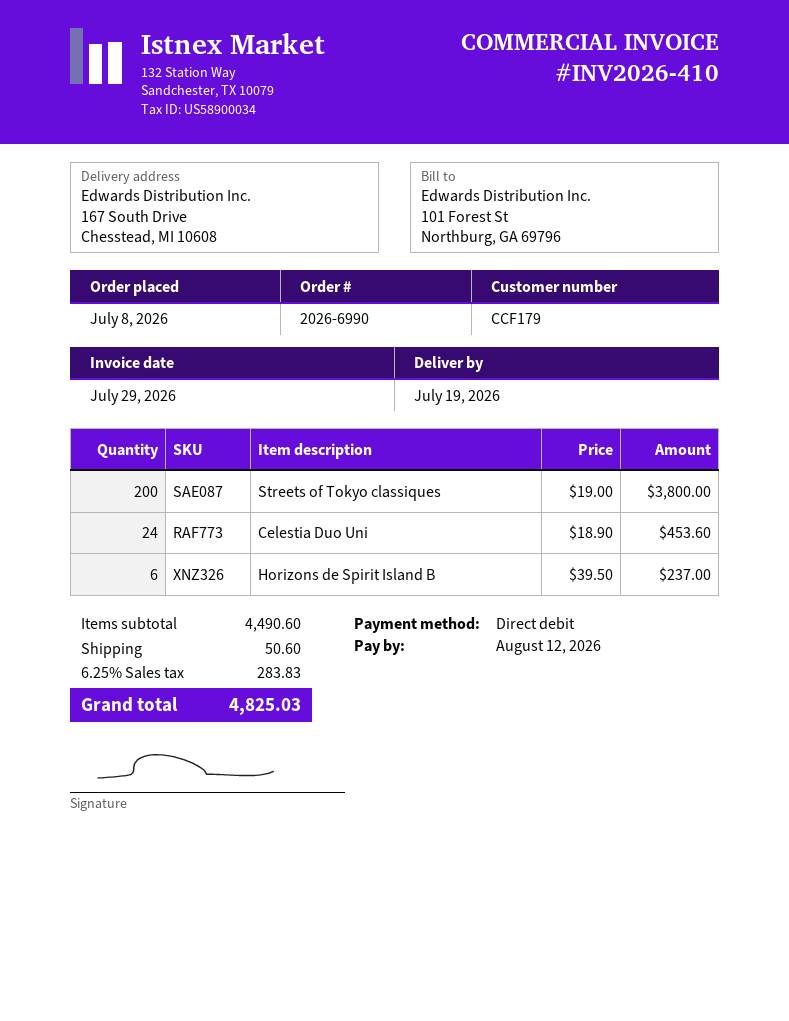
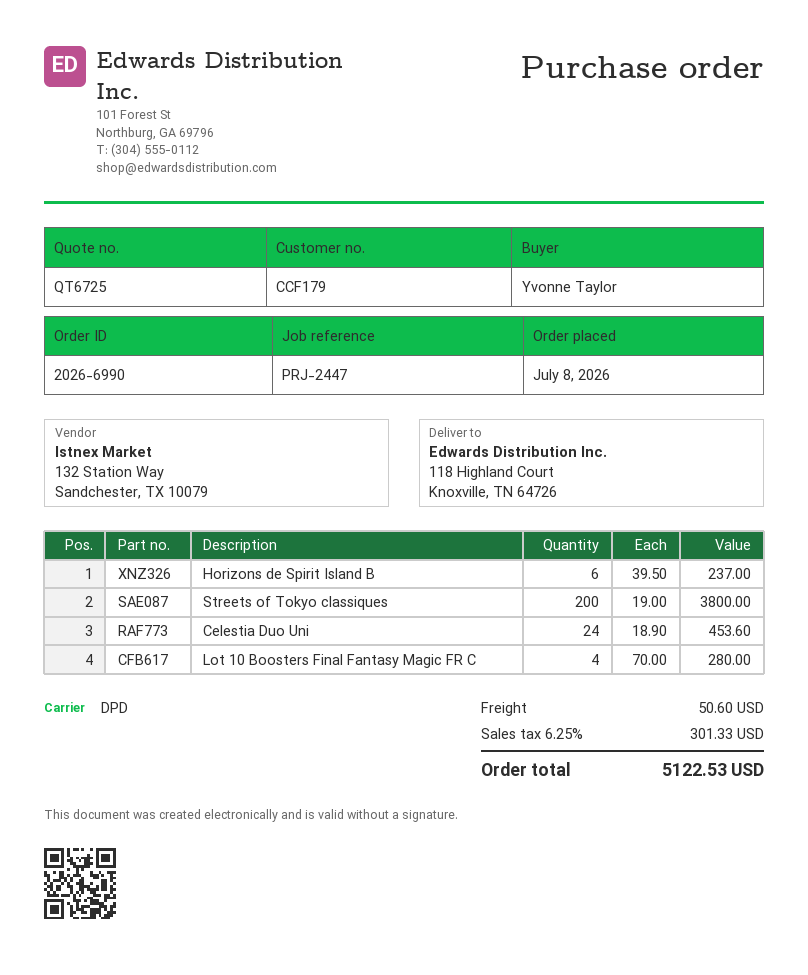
ship to: 167 South Drive, Chesstead, MI 10608 -> 118 Highland Court, Knoxville, TN 64726
Lot 10 Boosters Final Fantasy Magic FR C: none -> 4 x 70.00 = 280.00
tax: 6.25% = 283.83 -> 6.25% = 301.33
total: 4825.03 -> 5122.53

